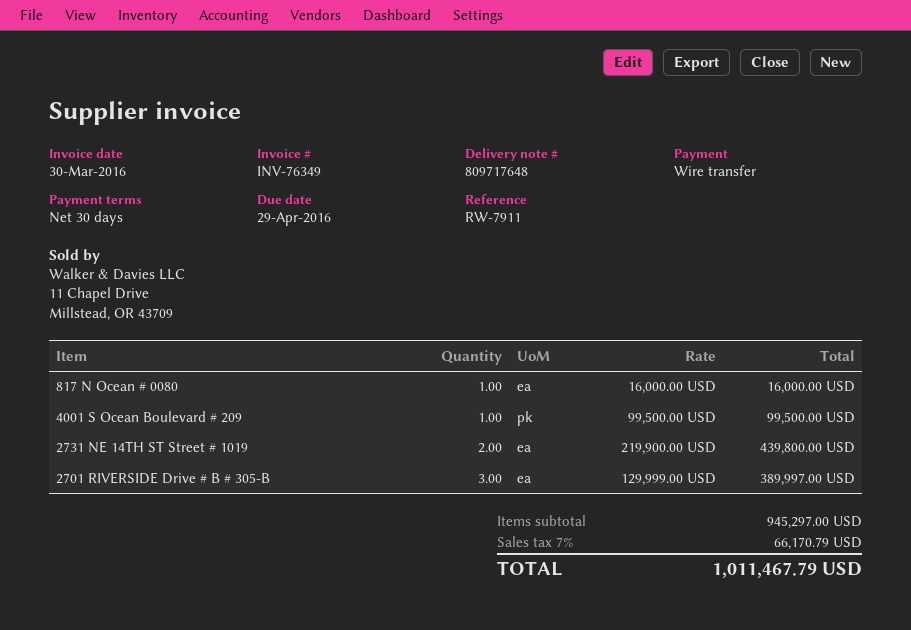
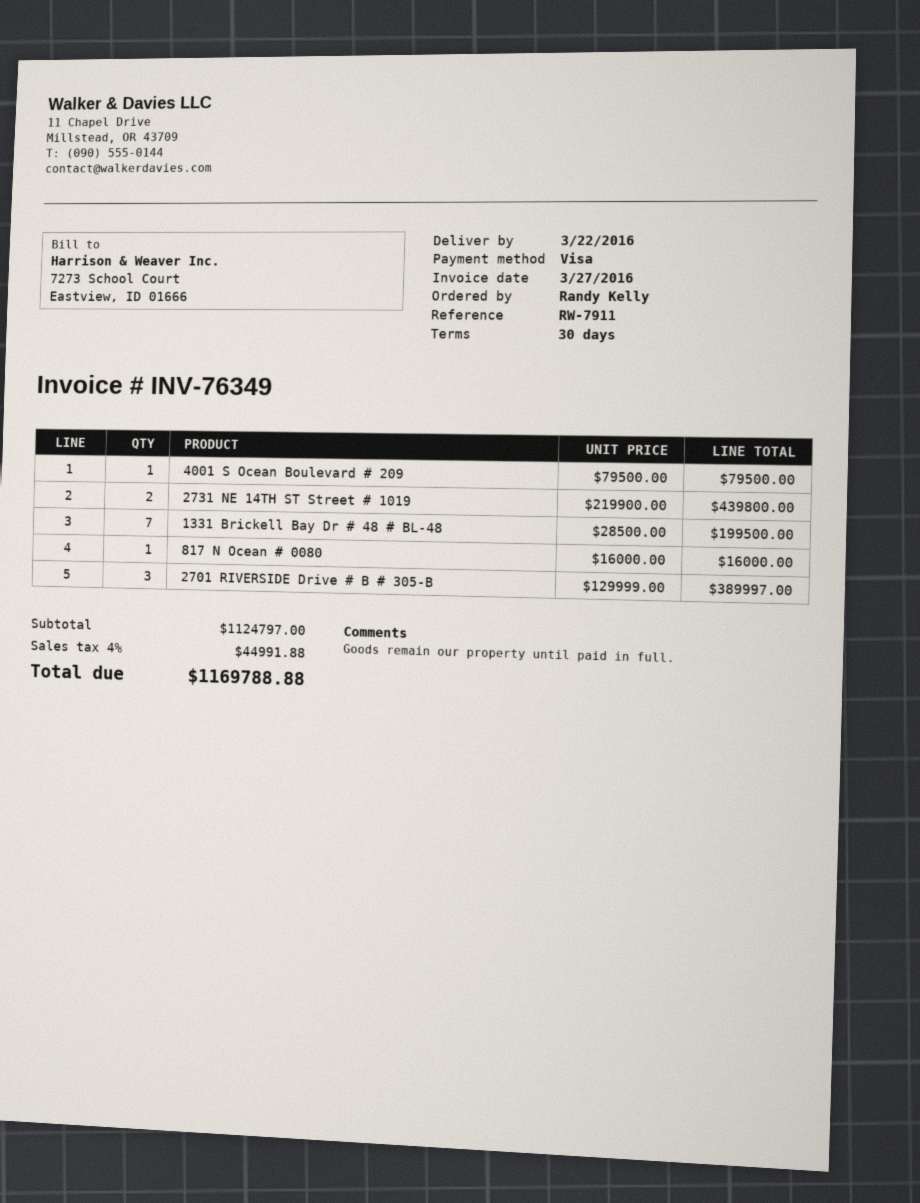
invoice date: 2016-03-30 -> 2016-03-27
payment method: bank transfer -> Visa
4001 S Ocean Boulevard # 209: 1 x 99500.00 = 99500.00 -> 1 x 79500.00 = 79500.00
1331 Brickell Bay Dr # 48 # BL-48: none -> 7 x 28500.00 = 199500.00
subtotal: 945297.00 -> 1124797.00
tax: 7% = 66170.79 -> 4% = 44991.88
total: 1011467.79 -> 1169788.88

